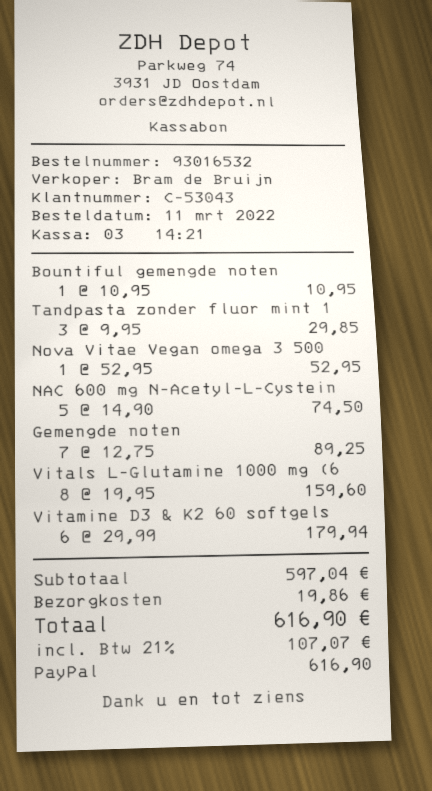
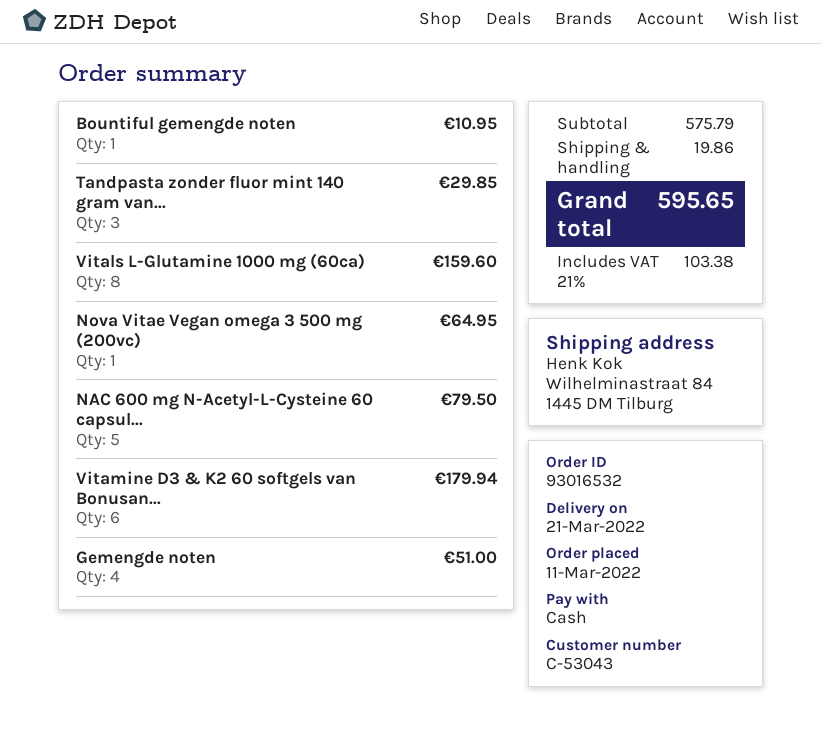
payment method: PayPal -> cash
Nova Vitae Vegan omega 3 500: 1 for 52.95 -> 1 for 64.95
NAC 600 mg N-Acetyl-L-Cystein: 5 for 74.50 -> 5 for 79.50
Gemengde noten: 7 for 89.25 -> 4 for 51.00
subtotal: 597.04 -> 575.79
tax: 21% = 107.07 -> 21% = 103.38
total: 616.90 -> 595.65

